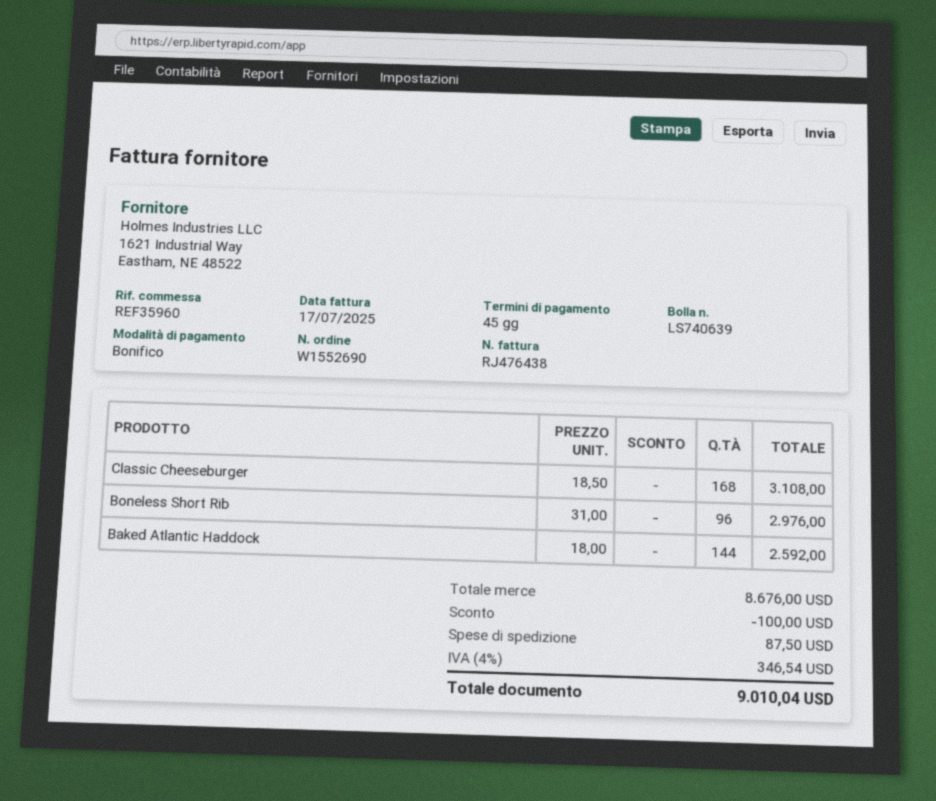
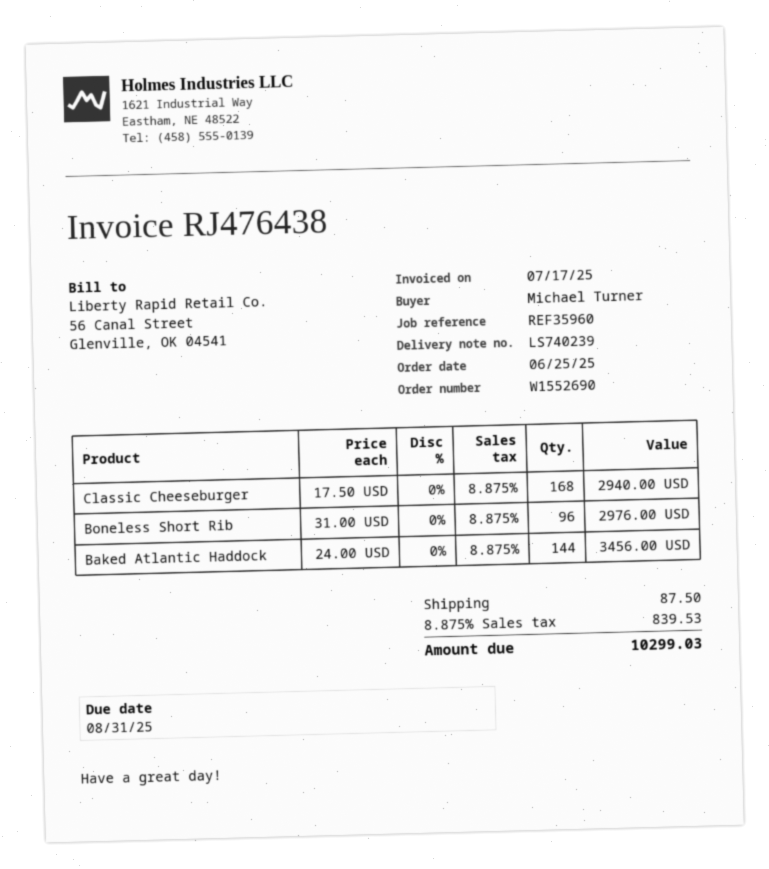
delivery note number: LS740639 -> LS740239
Classic Cheeseburger: 168 x 18.50 = 3108.00 -> 168 x 17.50 = 2940.00
Baked Atlantic Haddock: 144 x 18.00 = 2592.00 -> 144 x 24.00 = 3456.00
discount: 100.00 -> none
tax: 4% = 346.54 -> 8.875% = 839.53
total: 9010.04 -> 10299.03

